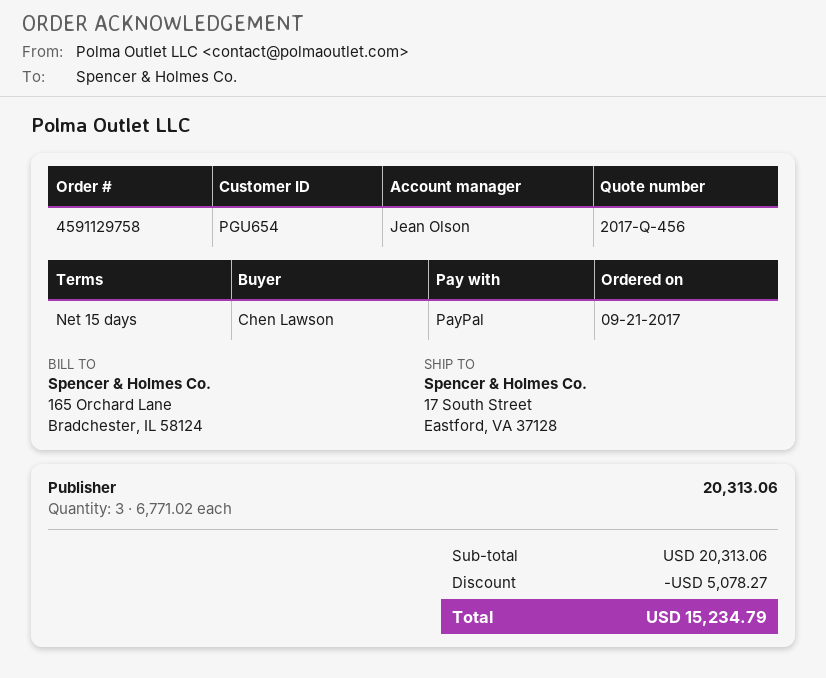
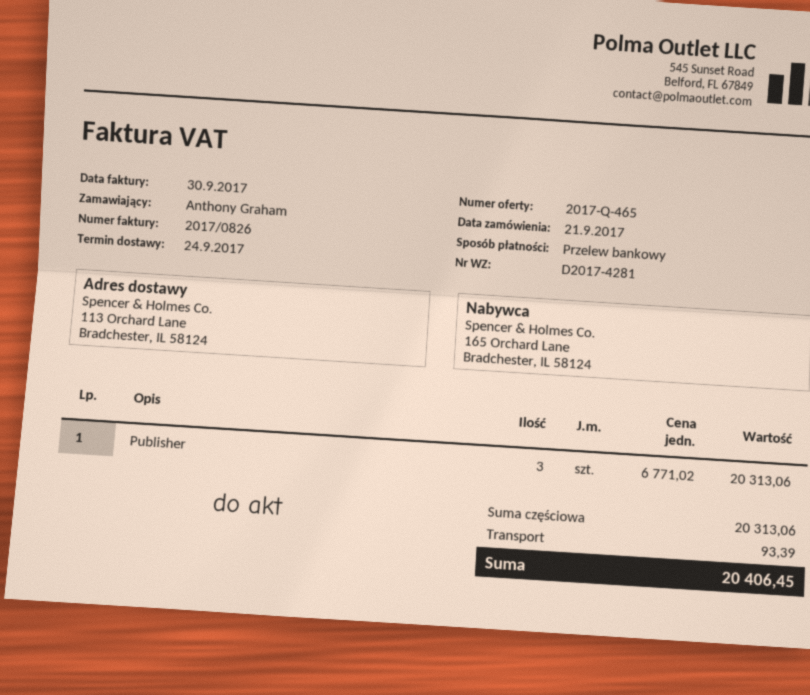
quote number: 2017-Q-456 -> 2017-Q-465
ordered by: Chen Lawson -> Anthony Graham
payment method: PayPal -> bank transfer
ship to: 17 South Street, Eastford, VA 37128 -> 113 Orchard Lane, Bradchester, IL 58124
discount: 5078.27 -> none
shipping: none -> 93.39
total: 15234.79 -> 20406.45

